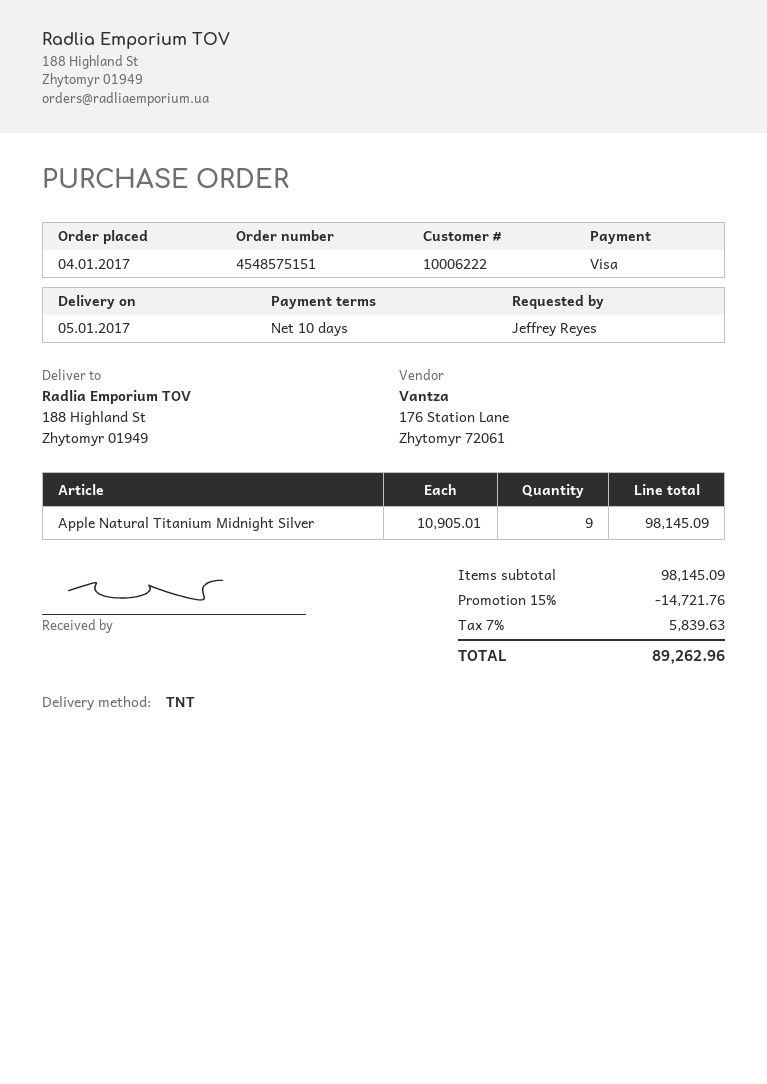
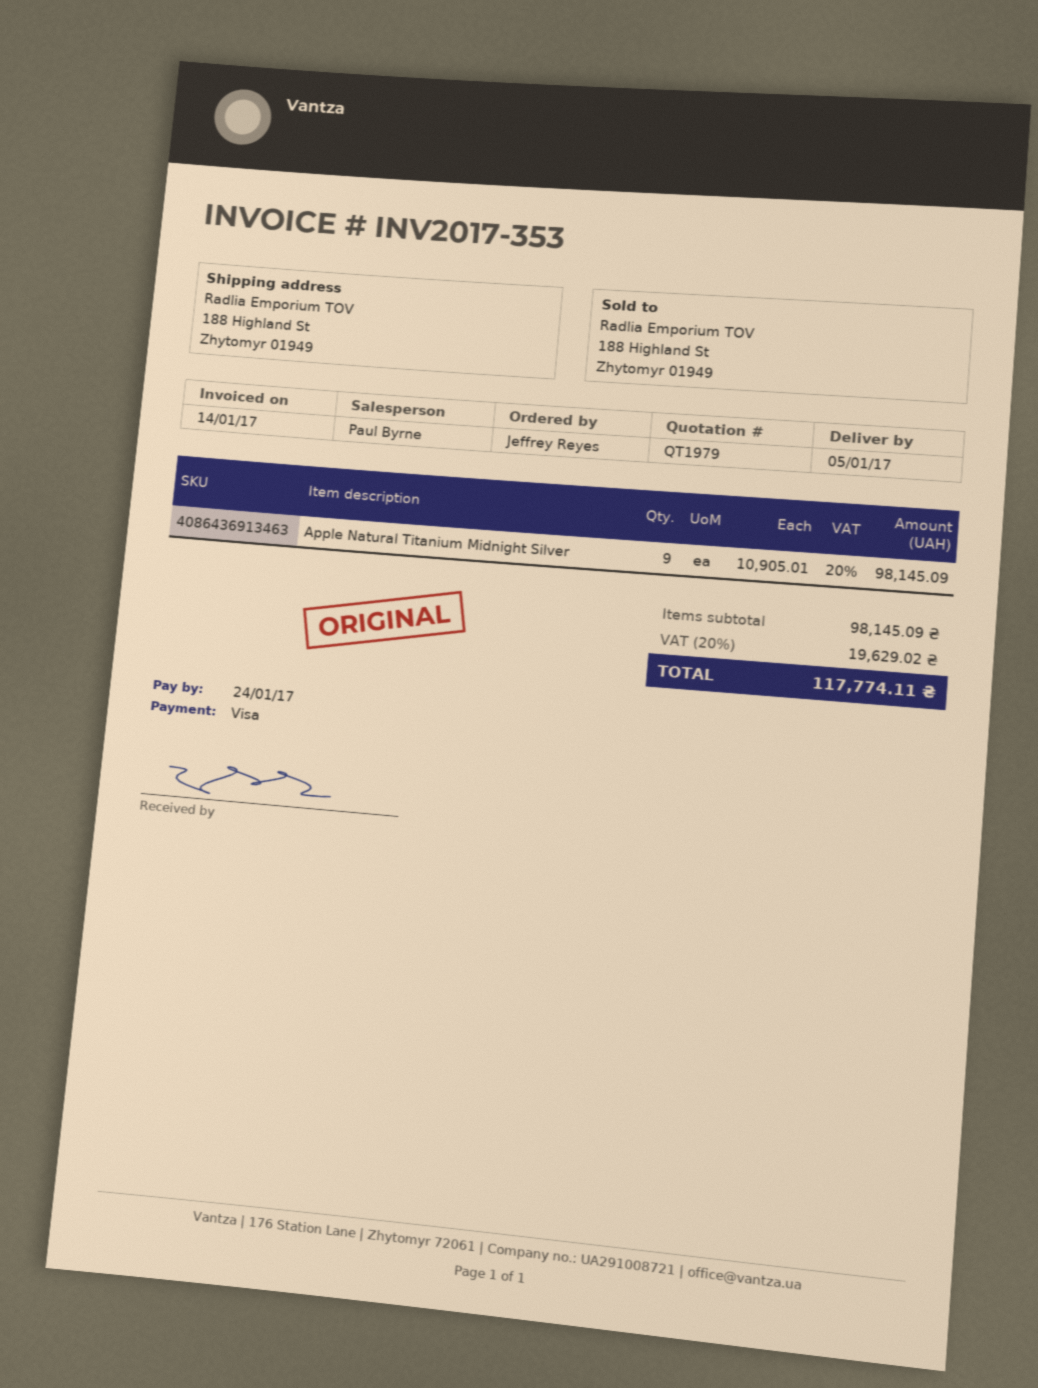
discount: 15% = 14721.76 -> none
tax: 7% = 5839.63 -> 20% = 19629.02
total: 89262.96 -> 117774.11

